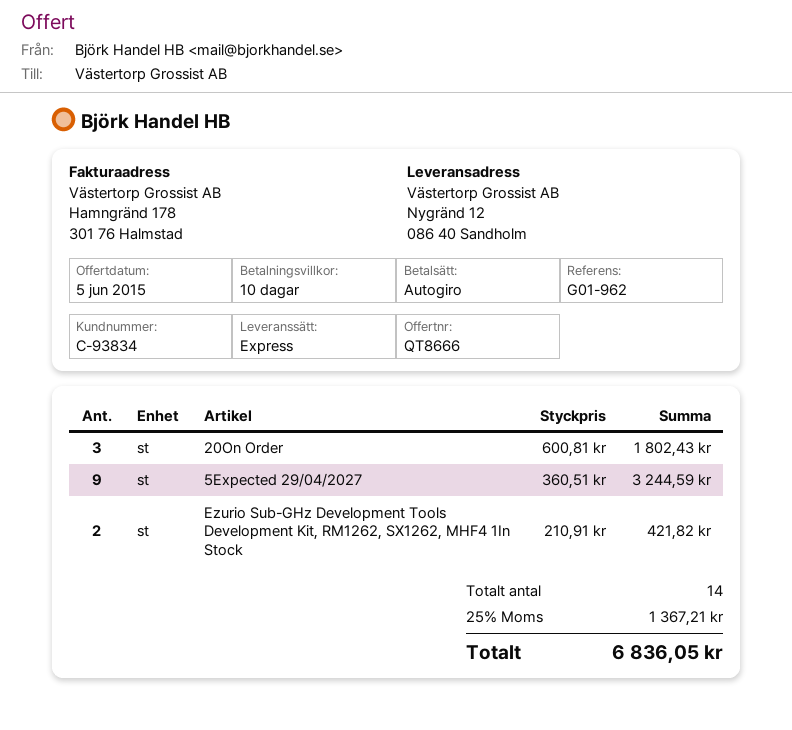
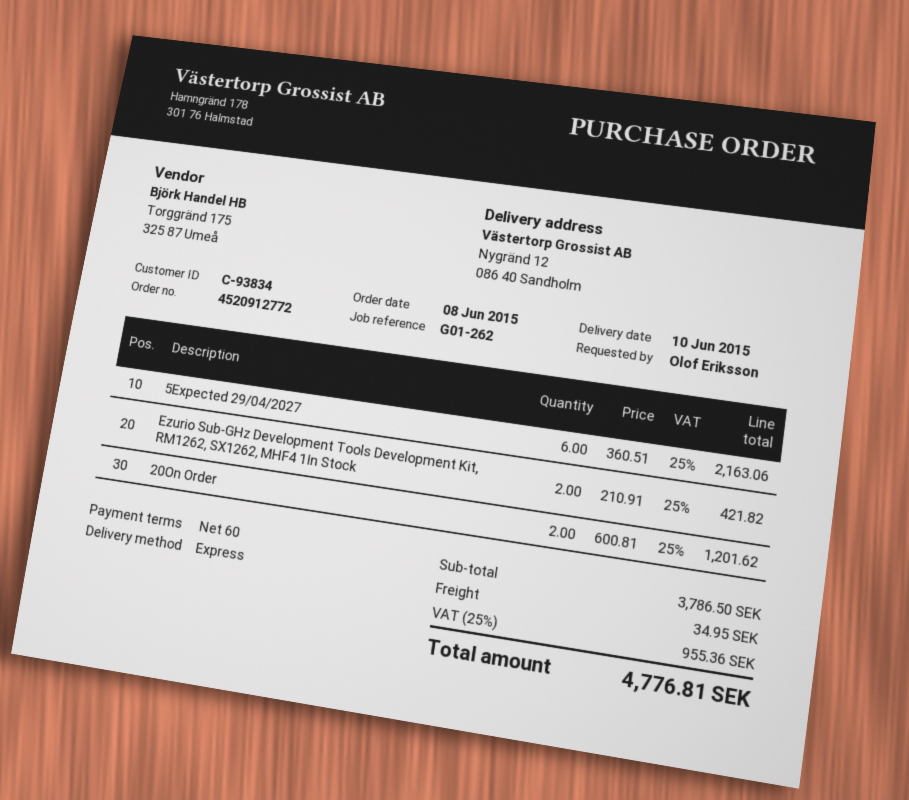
payment terms: 10 days -> 60 days
reference: G01-962 -> G01-262
20On Order: 3 x 600.81 = 1802.43 -> 2 x 600.81 = 1201.62
5Expected 29/04/2027: 9 x 360.51 = 3244.59 -> 6 x 360.51 = 2163.06
shipping: none -> 34.95
tax: 25% = 1367.21 -> 25% = 955.36
total: 6836.05 -> 4776.81

